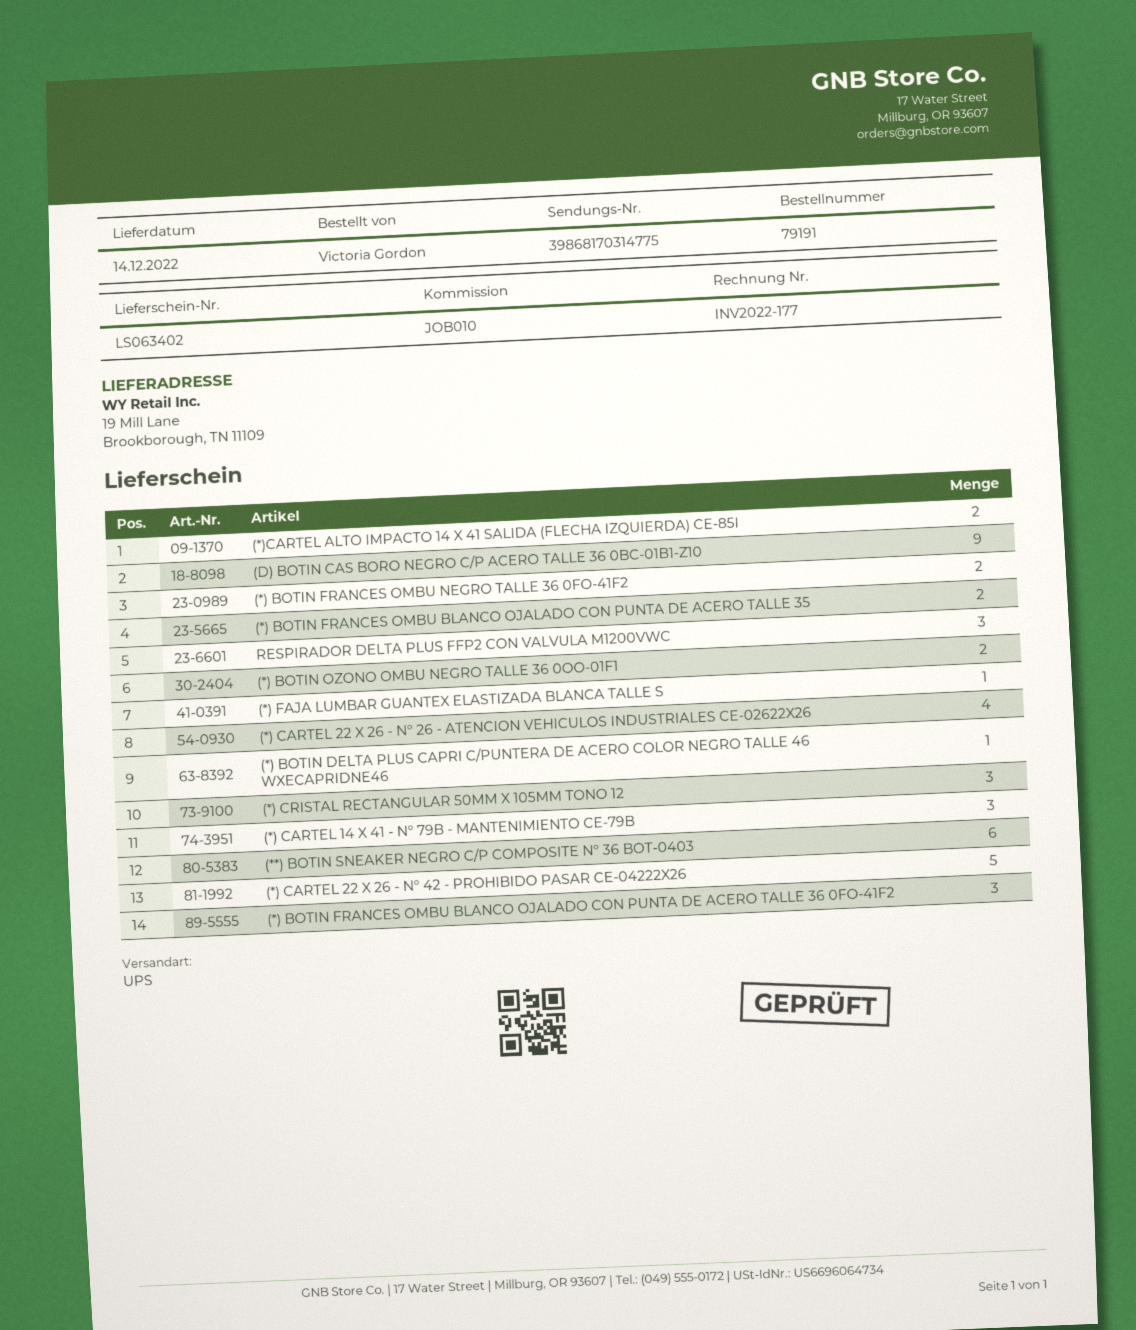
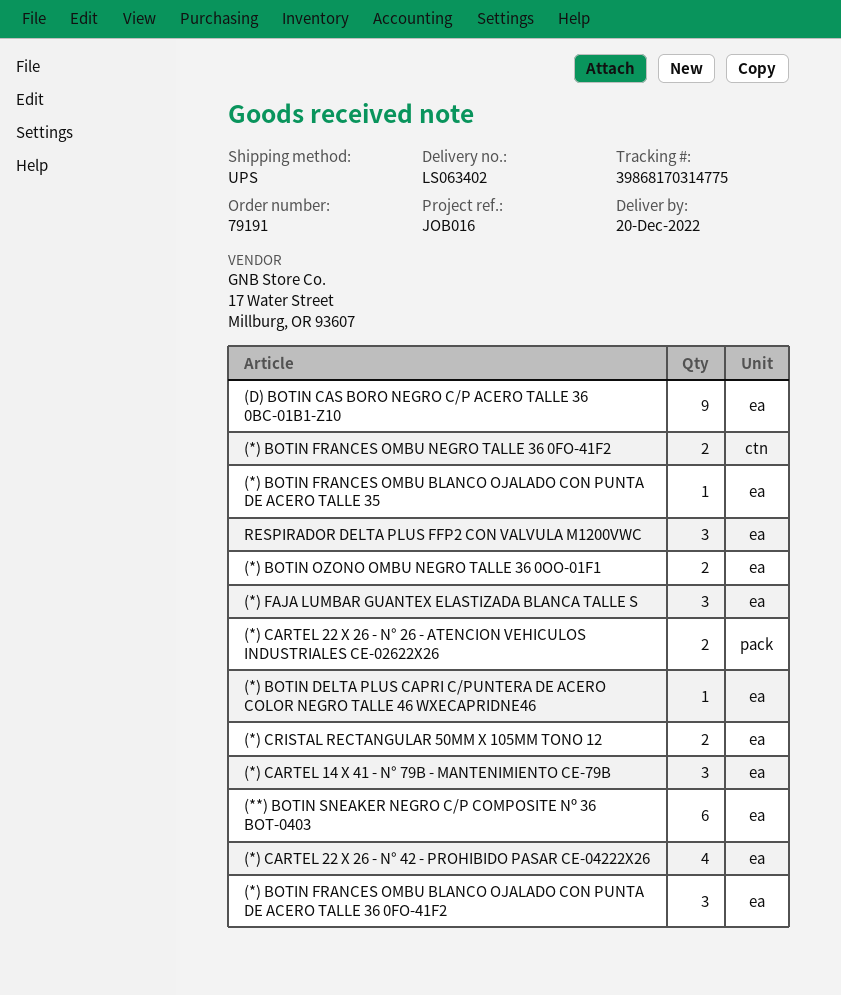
delivery date: 2022-12-14 -> 2022-12-20
reference: JOB010 -> JOB016
(*)CARTEL ALTO IMPACTO 14 X 41 SALIDA (FLECHA IZQUIERDA) CE-85I: 2 -> none
(*) BOTIN FRANCES OMBU BLANCO OJALADO CON PUNTA DE ACERO TALLE 35: 2 -> 1
(*) FAJA LUMBAR GUANTEX ELASTIZADA BLANCA TALLE S: 1 -> 3
(*) CARTEL 22 X 26 - N° 26 - ATENCION VEHICULOS INDUSTRIALES CE-02622X26: 4 -> 2
(*) CRISTAL RECTANGULAR 50MM X 105MM TONO 12: 3 -> 2
(*) CARTEL 22 X 26 - N° 42 - PROHIBIDO PASAR CE-04222X26: 5 -> 4

